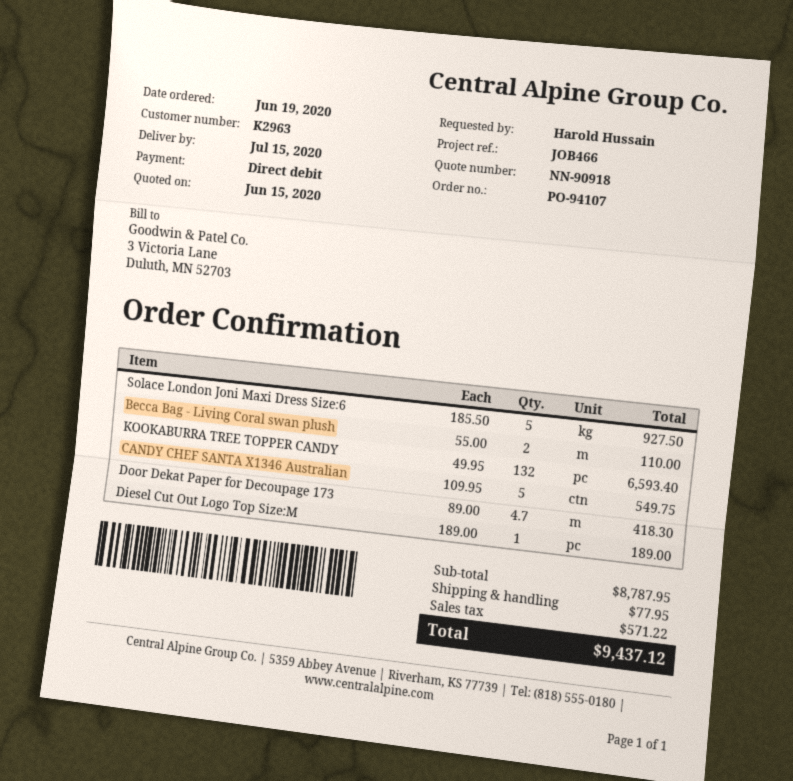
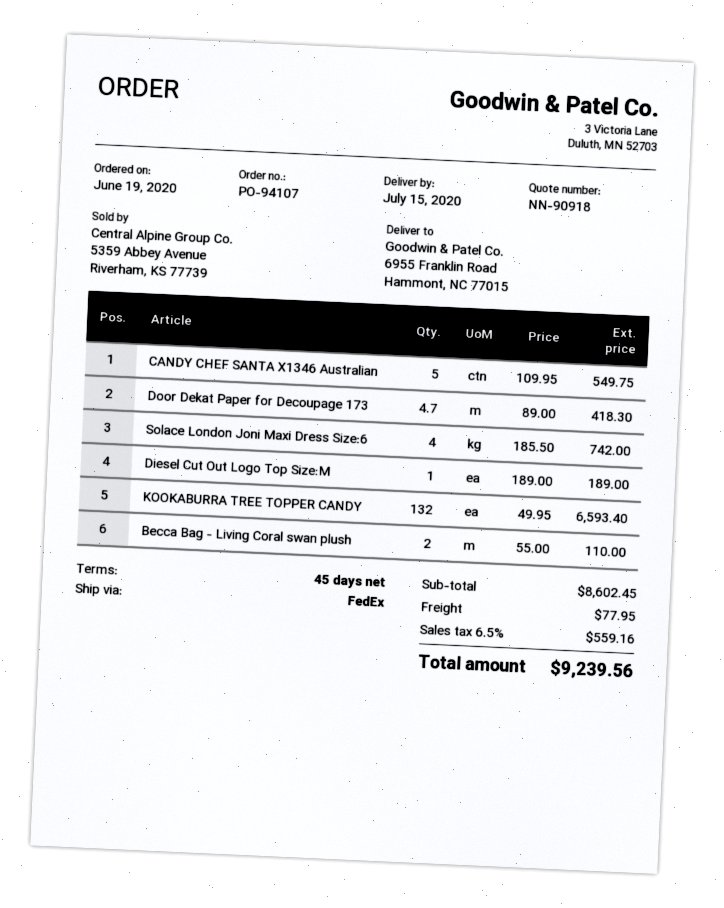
Solace London Joni Maxi Dress Size:6: 5 x 185.50 = 927.50 -> 4 x 185.50 = 742.00
subtotal: 8787.95 -> 8602.45
tax: 571.22 -> 559.16
total: 9437.12 -> 9239.56

